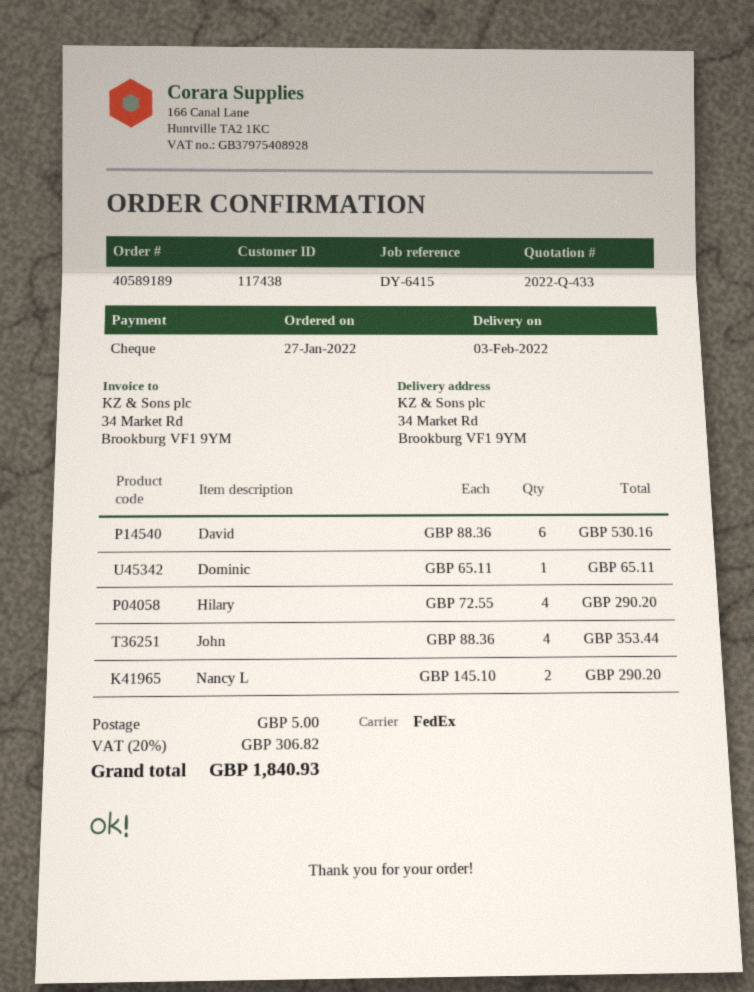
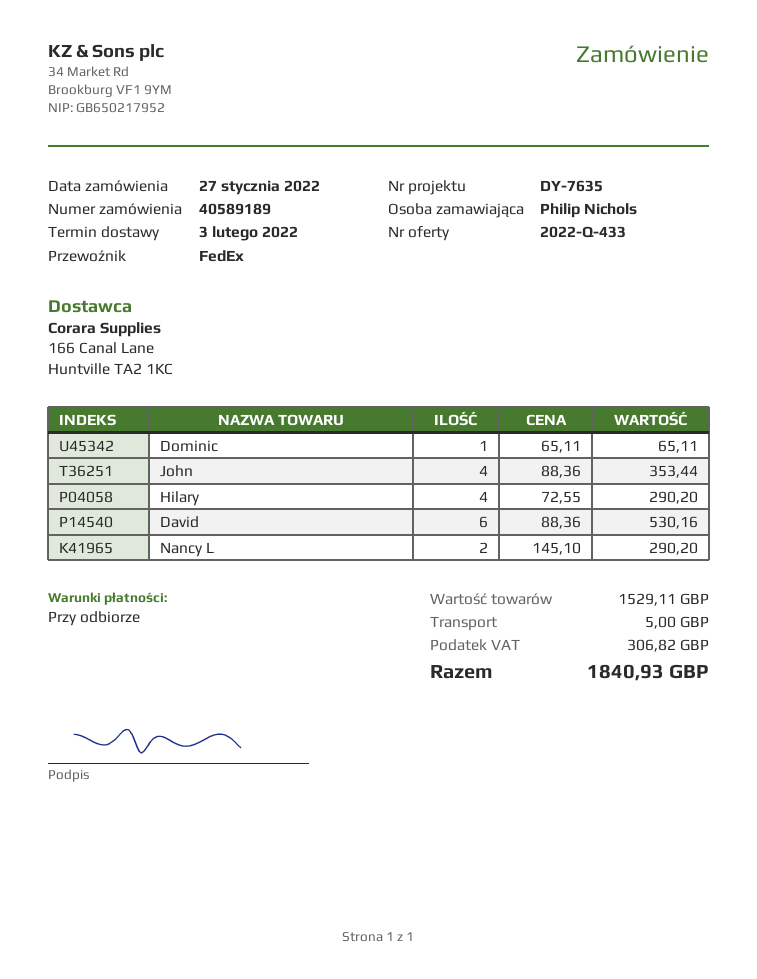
reference: DY-6415 -> DY-7635

